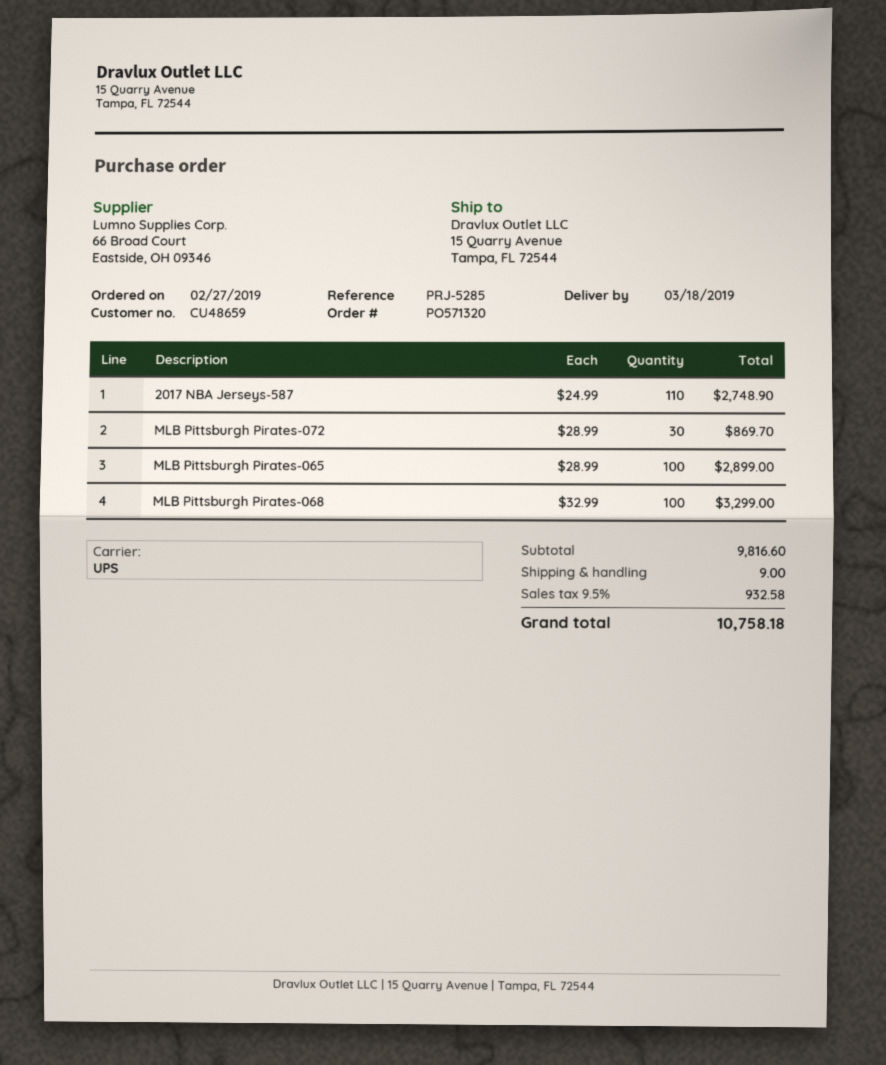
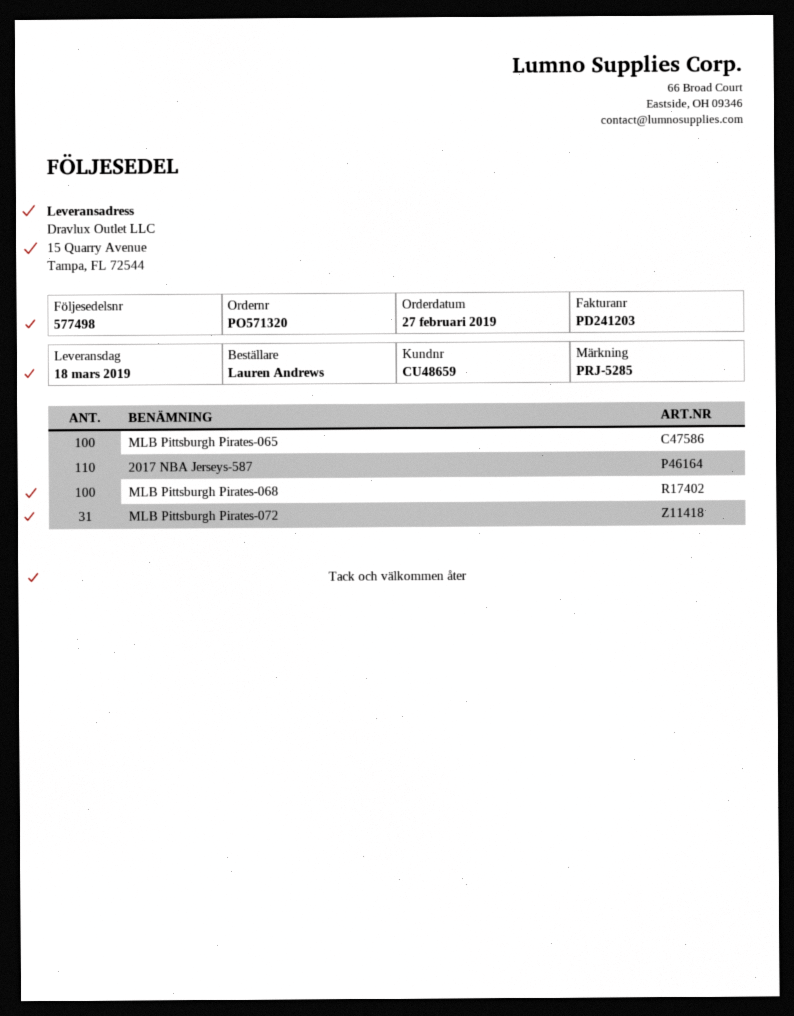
MLB Pittsburgh Pirates-072: 30 -> 31

